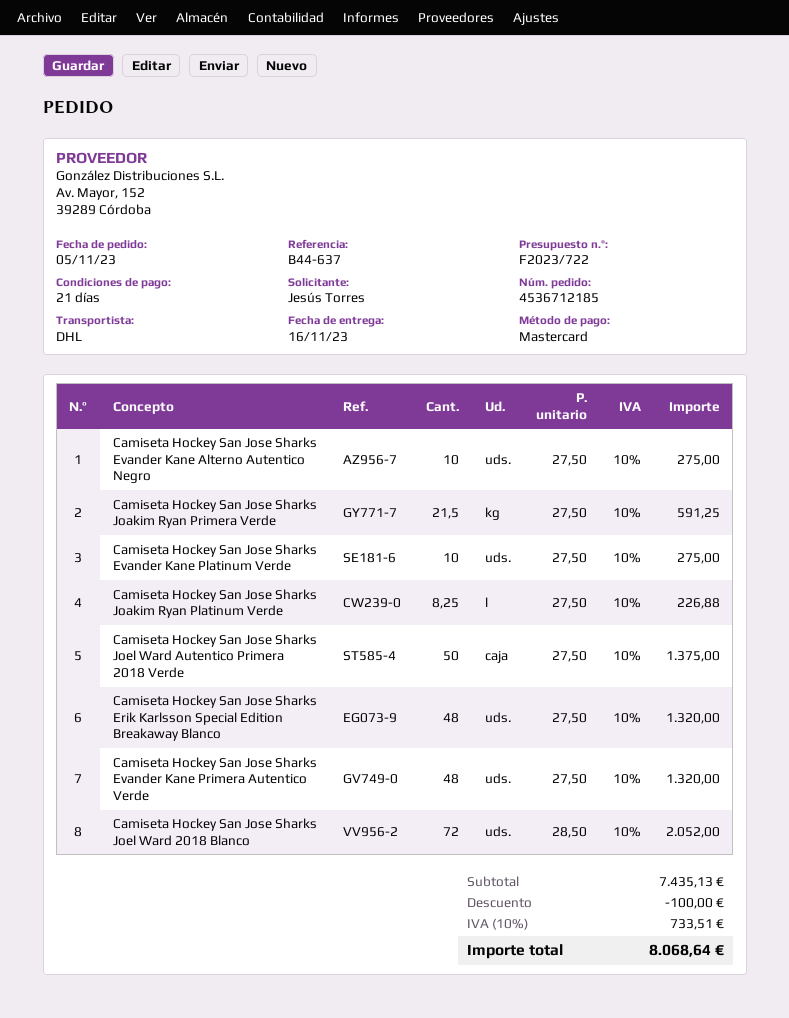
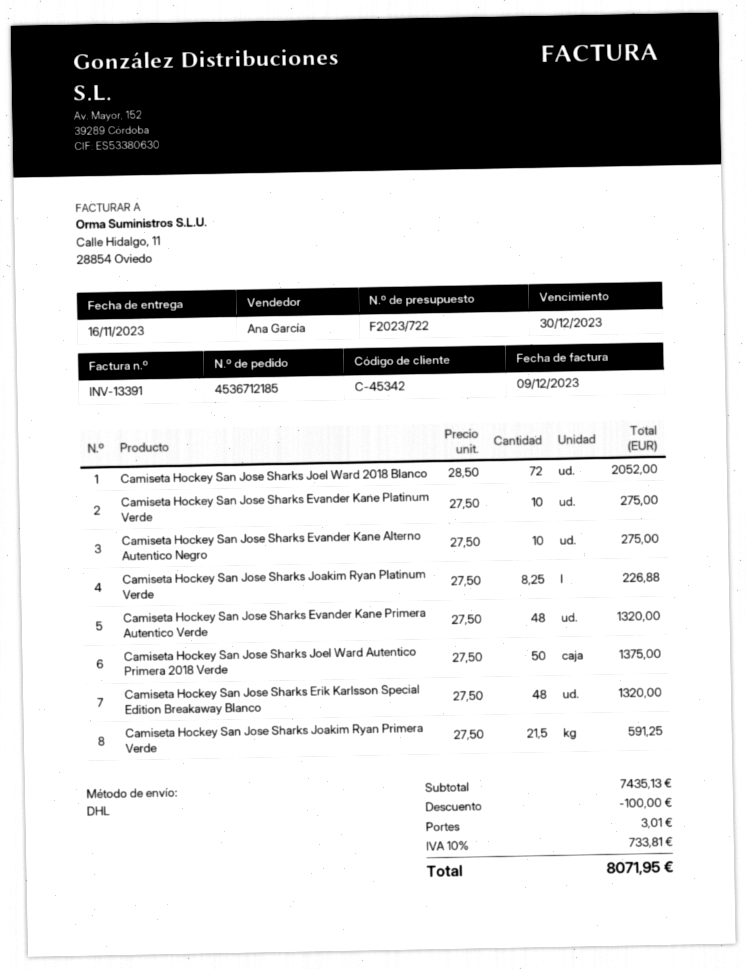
shipping: none -> 3.01
tax: 10% = 733.51 -> 10% = 733.81
total: 8068.64 -> 8071.95

